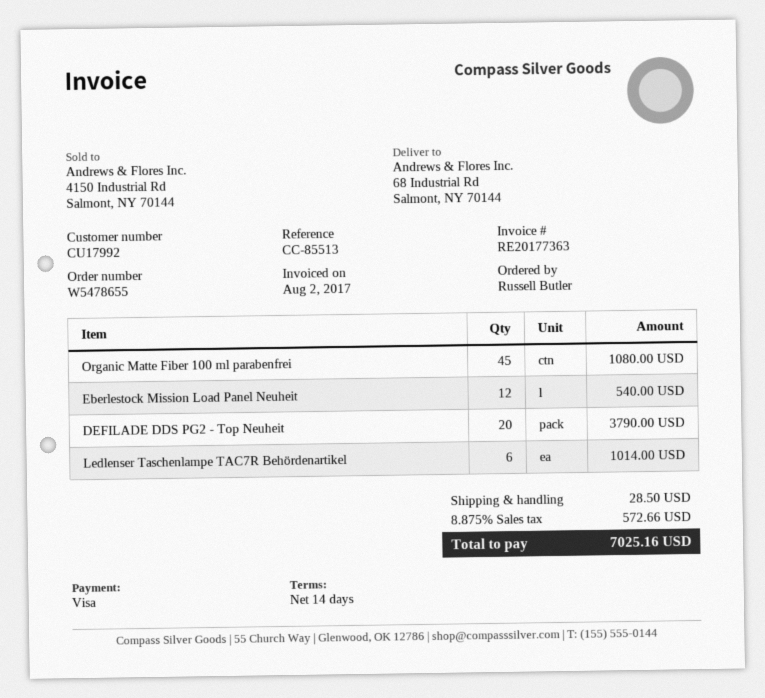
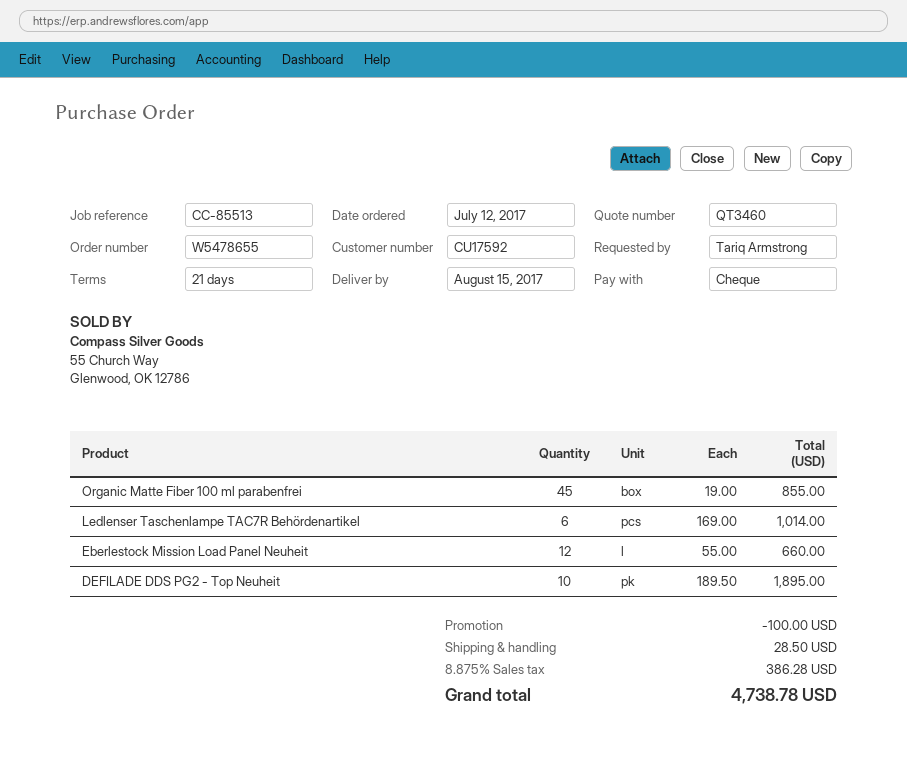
payment terms: 14 days -> 21 days
customer number: CU17992 -> CU17592
ordered by: Russell Butler -> Tariq Armstrong
payment method: Visa -> cheque
Organic Matte Fiber 100 ml parabenfrei: 45 for 1080.00 -> 45 for 855.00
Eberlestock Mission Load Panel Neuheit: 12 for 540.00 -> 12 for 660.00
DEFILADE DDS PG2 - Top Neuheit: 20 for 3790.00 -> 10 for 1895.00
discount: none -> 100.00
tax: 8.875% = 572.66 -> 8.875% = 386.28
total: 7025.16 -> 4738.78

